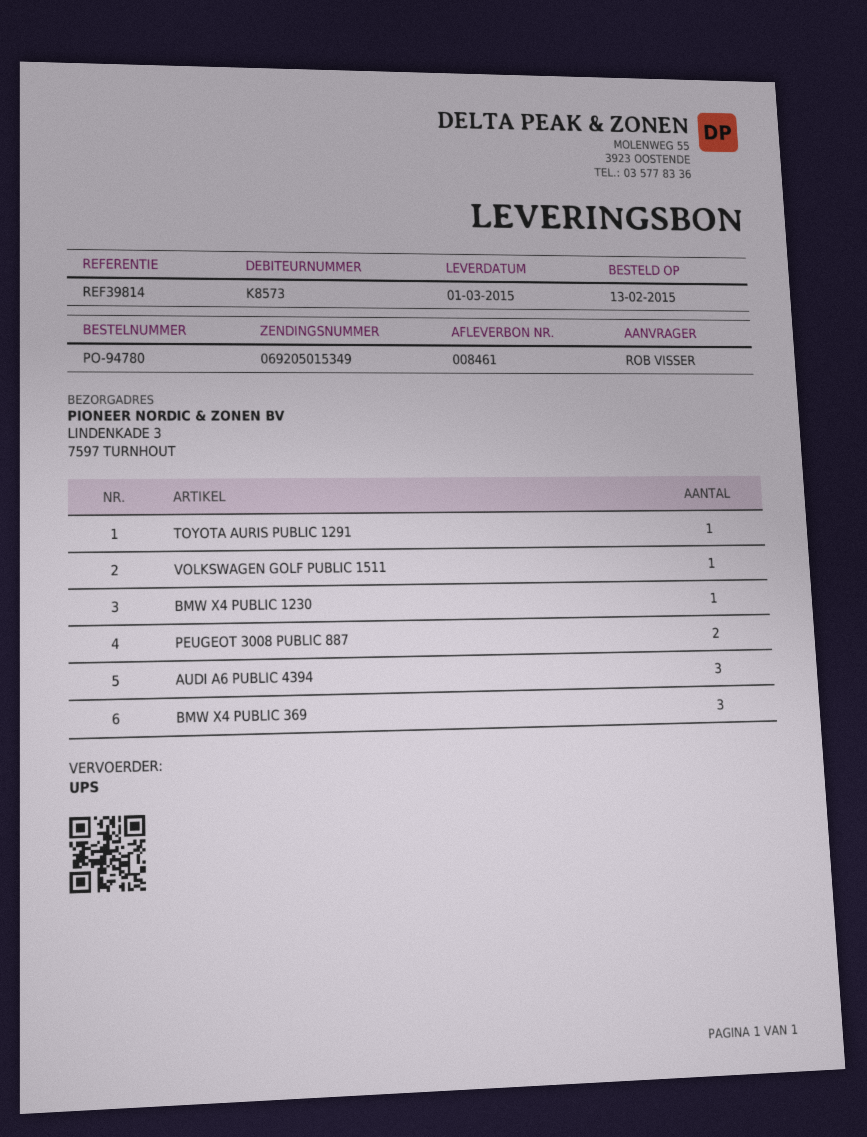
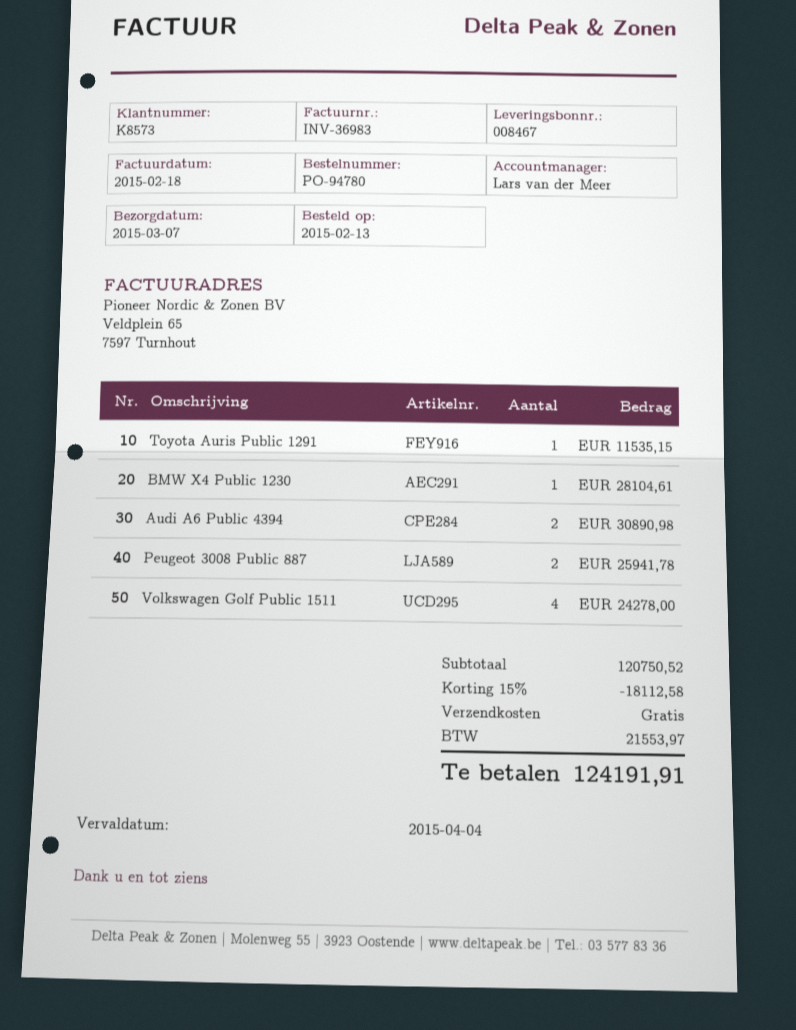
delivery note number: 008461 -> 008467
delivery date: 2015-03-01 -> 2015-03-07
VOLKSWAGEN GOLF PUBLIC 1511: 1 -> 4
AUDI A6 PUBLIC 4394: 3 -> 2
BMW X4 PUBLIC 369: 3 -> none

